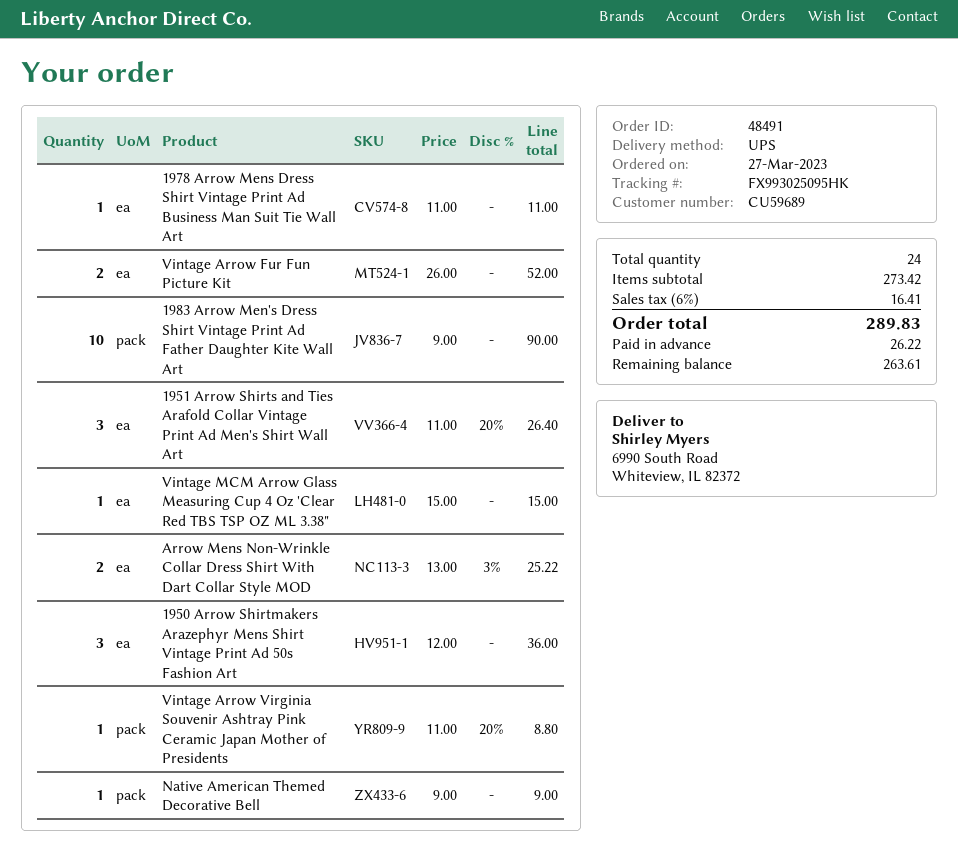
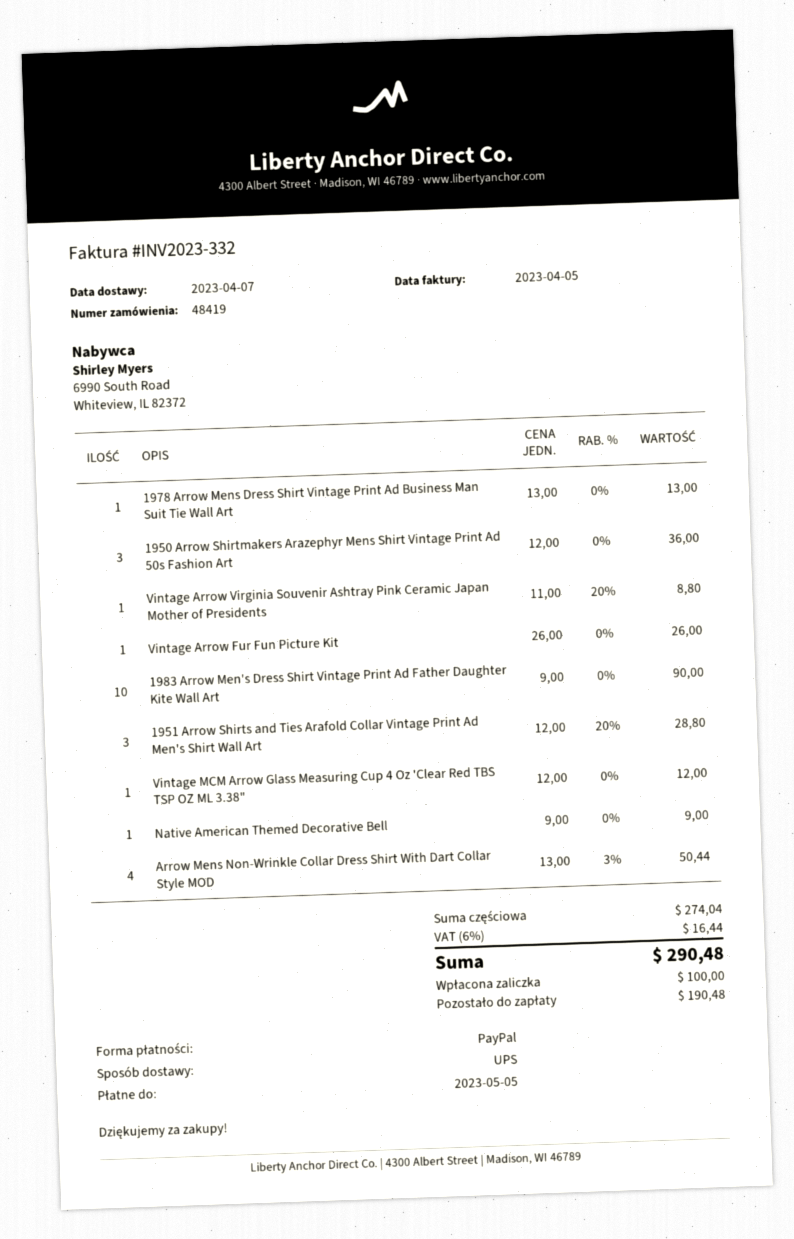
order number: 48491 -> 48419
1978 Arrow Mens Dress Shirt Vintage Print Ad Business Man Suit Tie Wall Art: 1 x 11.00 = 11.00 -> 1 x 13.00 = 13.00
Vintage Arrow Fur Fun Picture Kit: 2 x 26.00 = 52.00 -> 1 x 26.00 = 26.00
1951 Arrow Shirts and Ties Arafold Collar Vintage Print Ad Men's Shirt Wall Art: 3 x 11.00 - 20% = 26.40 -> 3 x 12.00 - 20% = 28.80
Vintage MCM Arrow Glass Measuring Cup 4 Oz 'Clear Red TBS TSP OZ ML 3.38": 1 x 15.00 = 15.00 -> 1 x 12.00 = 12.00
Arrow Mens Non-Wrinkle Collar Dress Shirt With Dart Collar Style MOD: 2 x 13.00 - 3% = 25.22 -> 4 x 13.00 - 3% = 50.44
subtotal: 273.42 -> 274.04
tax: 6% = 16.41 -> 6% = 16.44
total: 289.83 -> 290.48
deposit: 26.22 -> 100.00
balance: 263.61 -> 190.48

